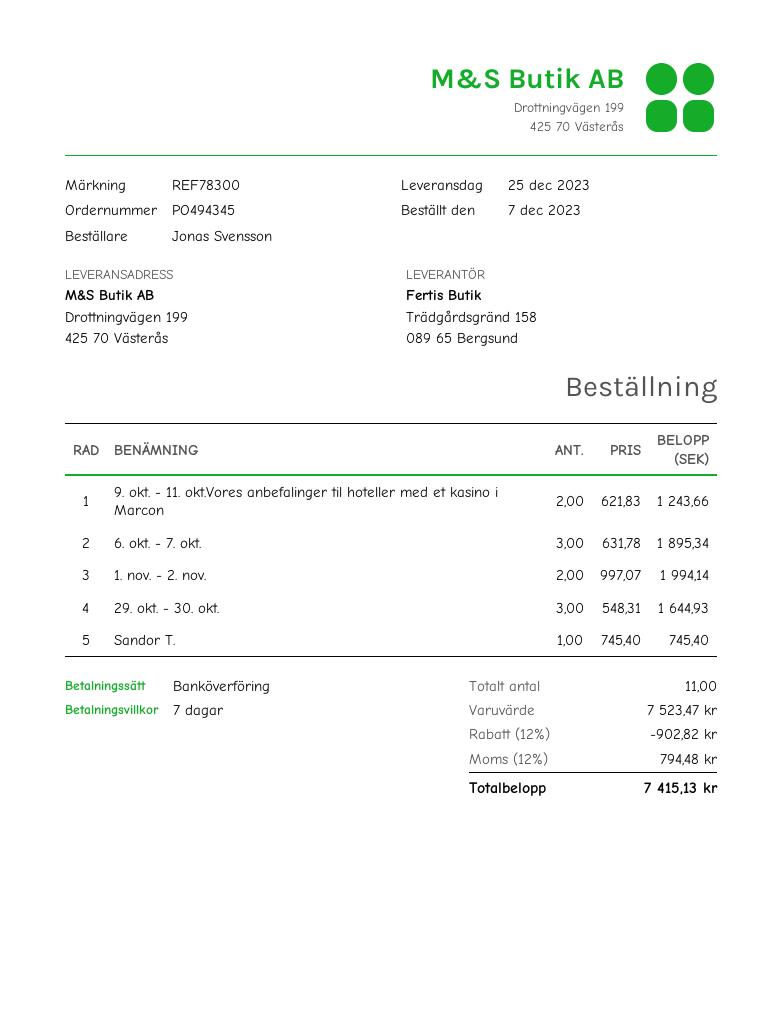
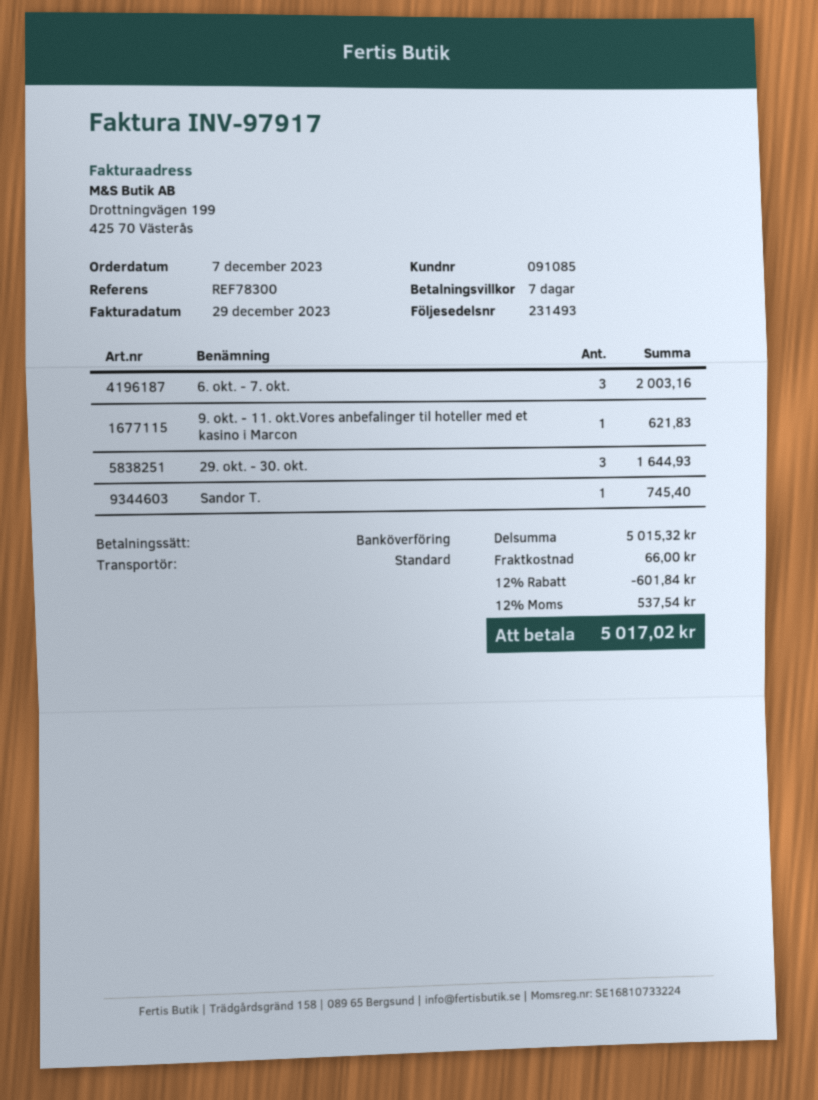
9. okt. - 11. okt.Vores anbefalinger til hoteller med et kasino i Marcon: 2 for 1243.66 -> 1 for 621.83
6. okt. - 7. okt.: 3 for 1895.34 -> 3 for 2003.16
1. nov. - 2. nov.: 2 for 1994.14 -> none
subtotal: 7523.47 -> 5015.32
discount: 12% = 902.82 -> 12% = 601.84
shipping: none -> 66.00
tax: 12% = 794.48 -> 12% = 537.54
total: 7415.13 -> 5017.02

